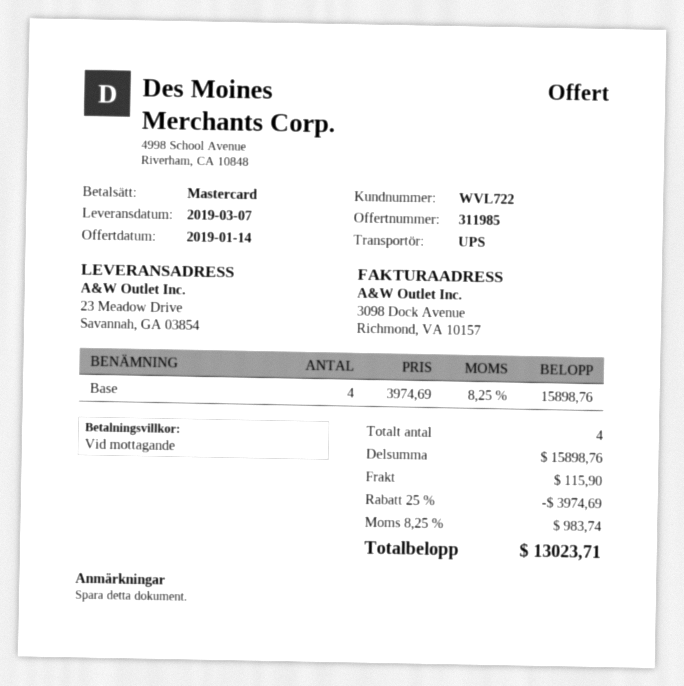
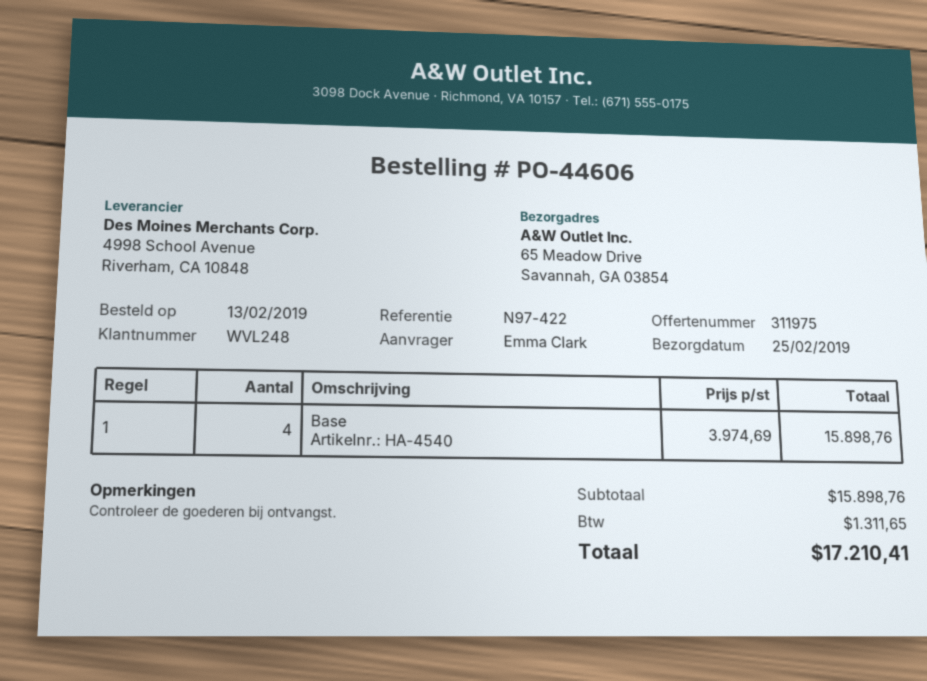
quote number: 311985 -> 311975
delivery date: 2019-03-07 -> 2019-02-25
customer number: WVL722 -> WVL248
ship to: 23 Meadow Drive, Savannah, GA 03854 -> 65 Meadow Drive, Savannah, GA 03854
discount: 25% = 3974.69 -> none
shipping: 115.90 -> none
tax: 983.74 -> 1311.65
total: 13023.71 -> 17210.41

